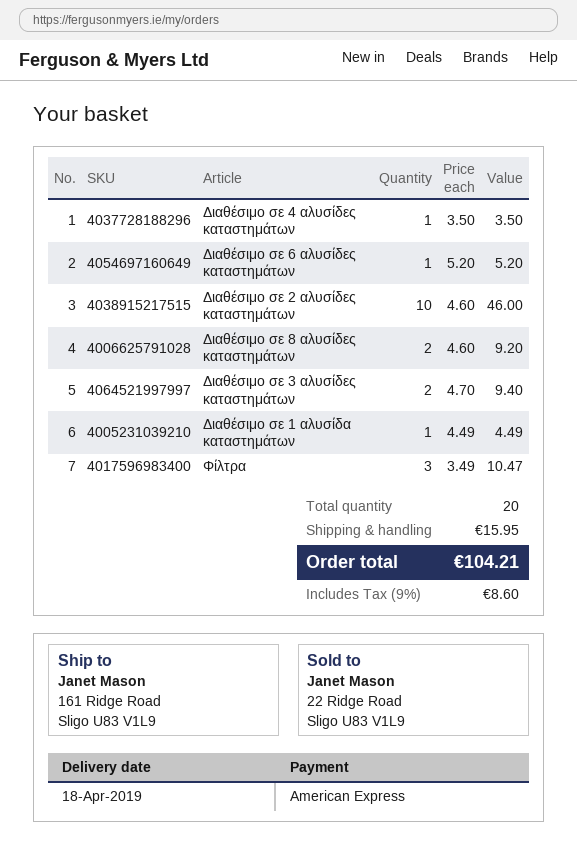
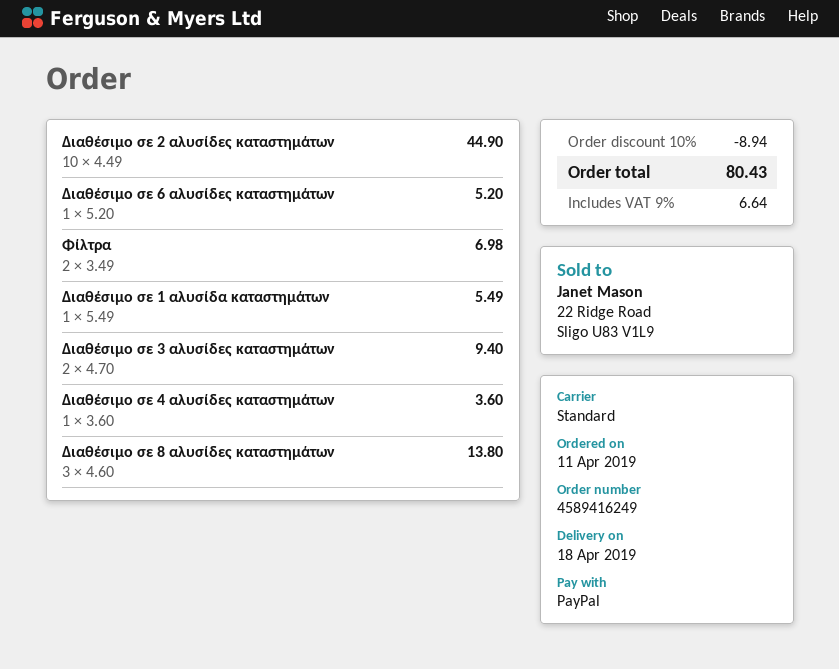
payment method: American Express -> PayPal
Διαθέσιμο σε 4 αλυσίδες καταστημάτων: 1 x 3.50 = 3.50 -> 1 x 3.60 = 3.60
Διαθέσιμο σε 2 αλυσίδες καταστημάτων: 10 x 4.60 = 46.00 -> 10 x 4.49 = 44.90
Διαθέσιμο σε 8 αλυσίδες καταστημάτων: 2 x 4.60 = 9.20 -> 3 x 4.60 = 13.80
Διαθέσιμο σε 1 αλυσίδα καταστημάτων: 1 x 4.49 = 4.49 -> 1 x 5.49 = 5.49
Φίλτρα: 3 x 3.49 = 10.47 -> 2 x 3.49 = 6.98
discount: none -> 10% = 8.94
shipping: 15.95 -> none
tax: 9% = 8.60 -> 9% = 6.64
total: 104.21 -> 80.43

